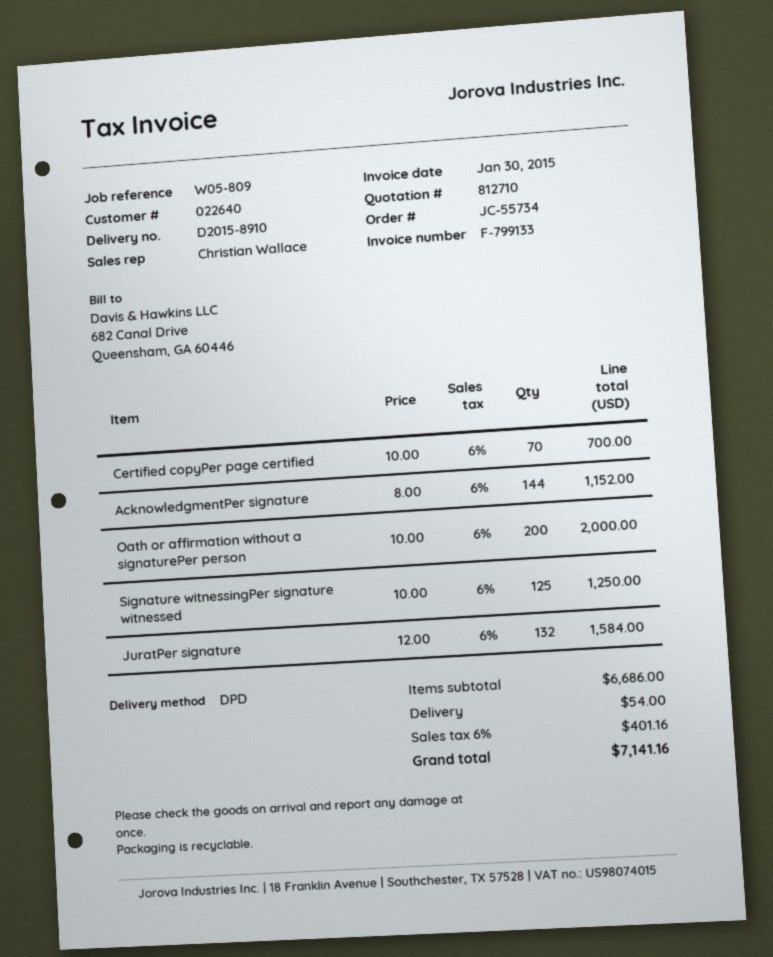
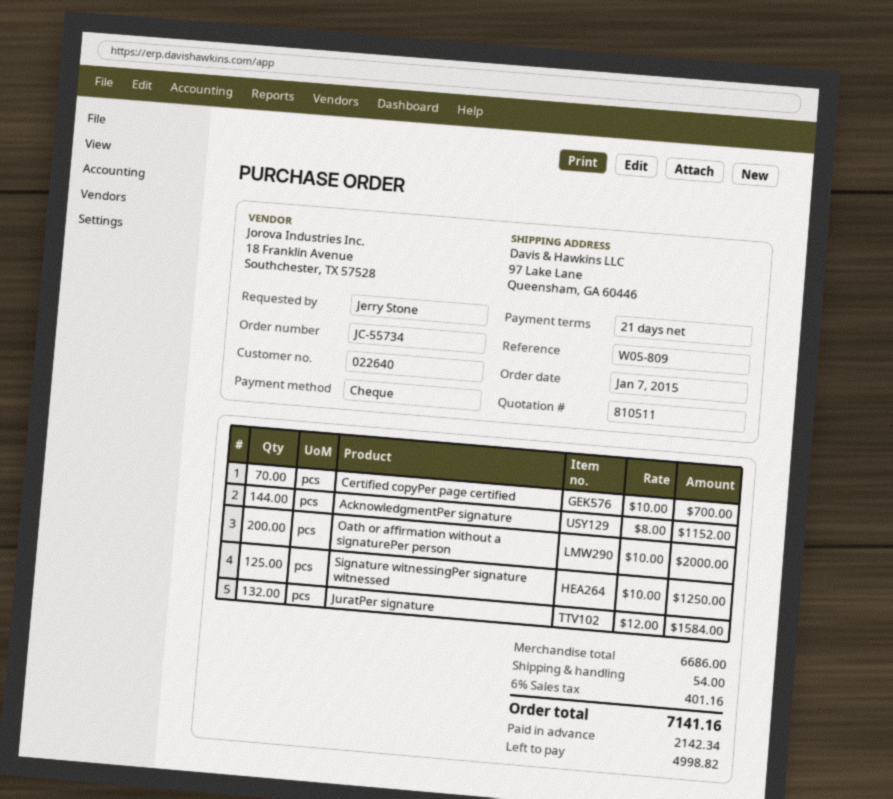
quote number: 812710 -> 810511

